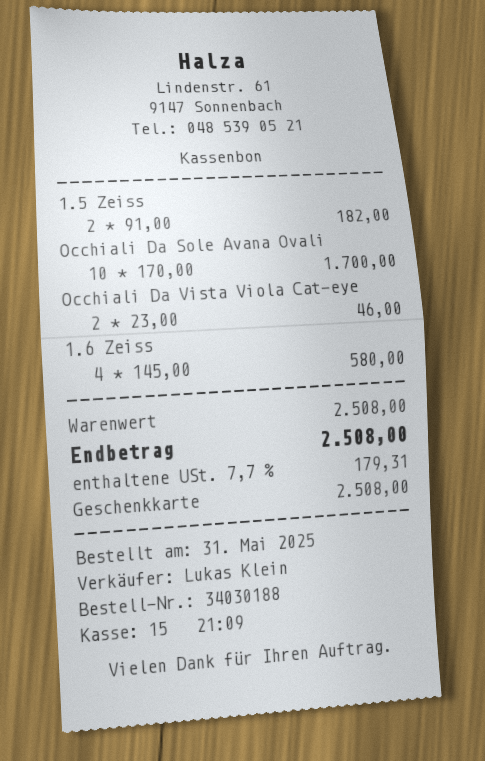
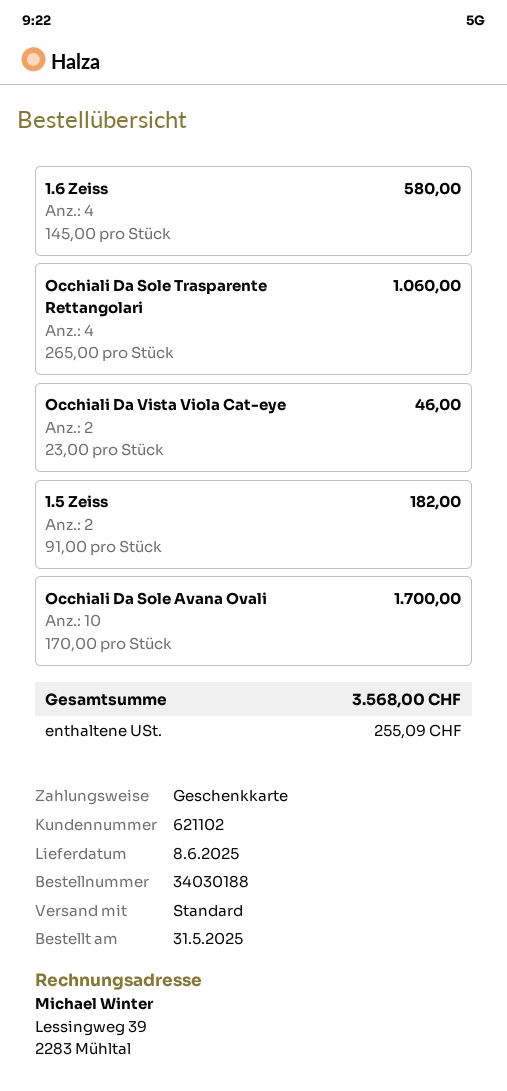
Occhiali Da Sole Trasparente Rettangolari: none -> 4 x 265.00 = 1060.00
tax: 179.31 -> 255.09
total: 2508.00 -> 3568.00

